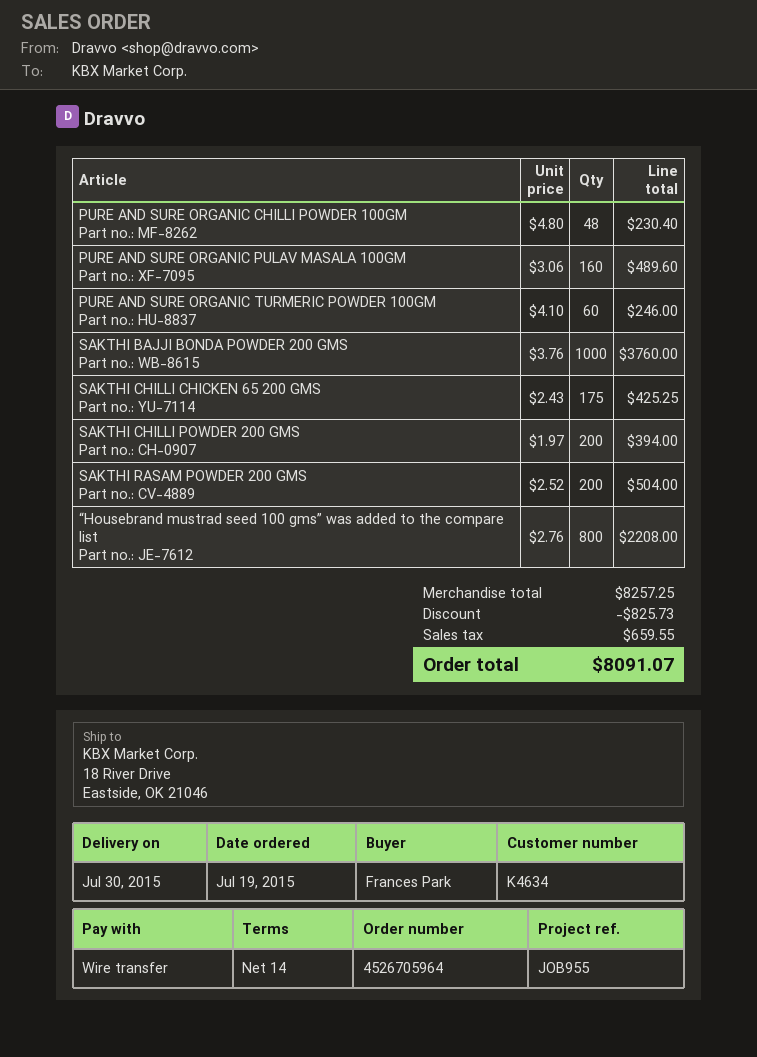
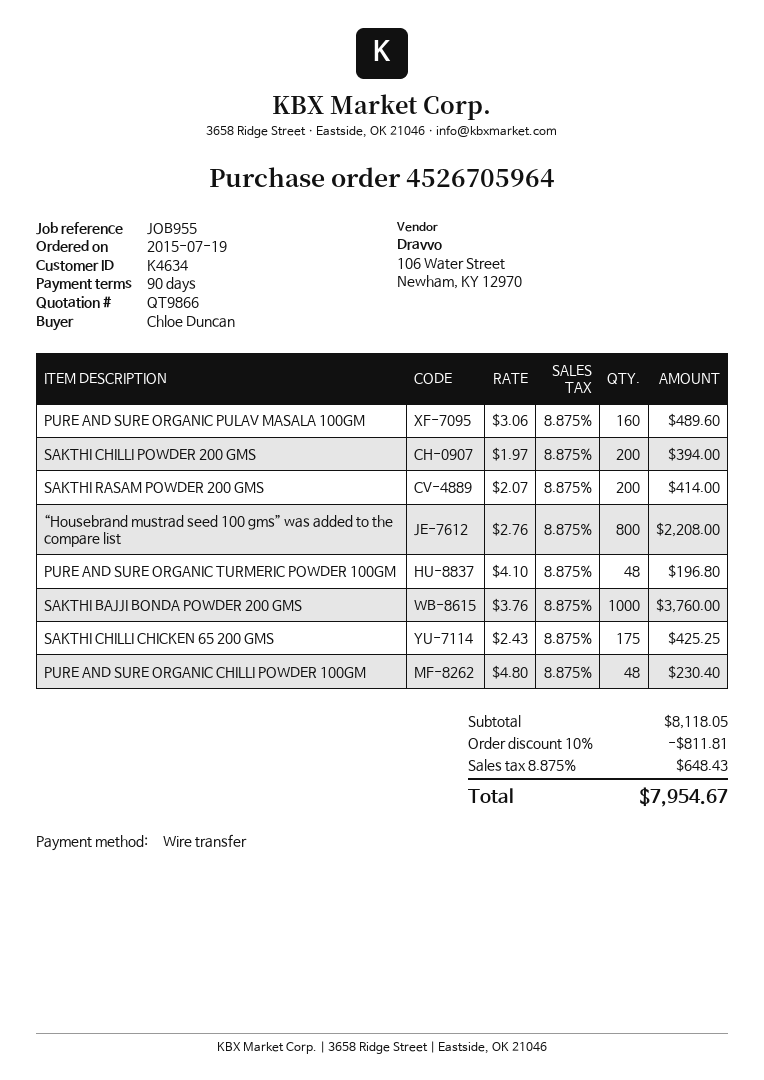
payment terms: 14 days -> 90 days
ordered by: Frances Park -> Chloe Duncan
PURE AND SURE ORGANIC TURMERIC POWDER 100GM: 60 x 4.10 = 246.00 -> 48 x 4.10 = 196.80
SAKTHI RASAM POWDER 200 GMS: 200 x 2.52 = 504.00 -> 200 x 2.07 = 414.00
subtotal: 8257.25 -> 8118.05
discount: 825.73 -> 811.81
tax: 659.55 -> 648.43
total: 8091.07 -> 7954.67

